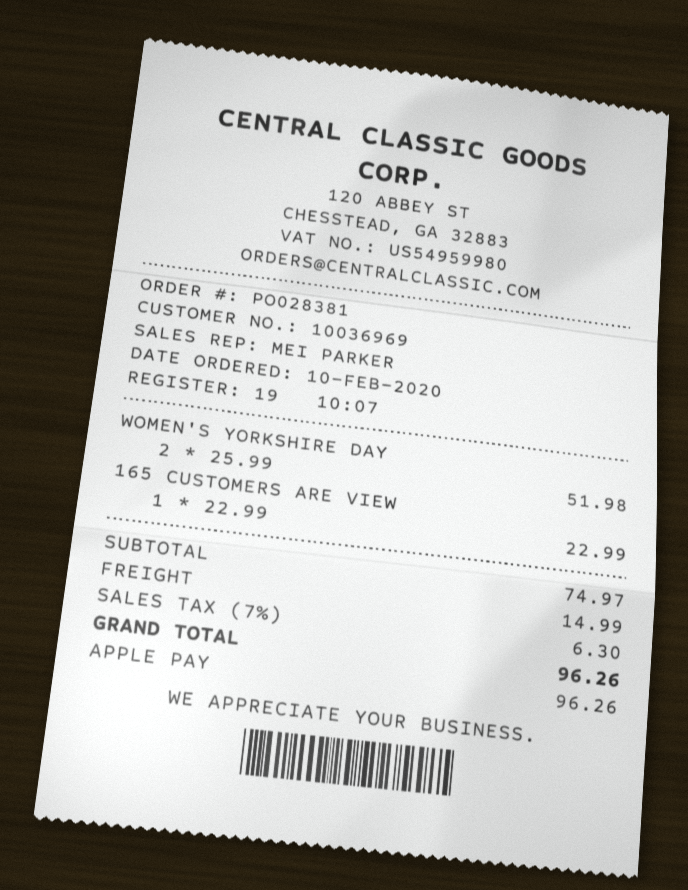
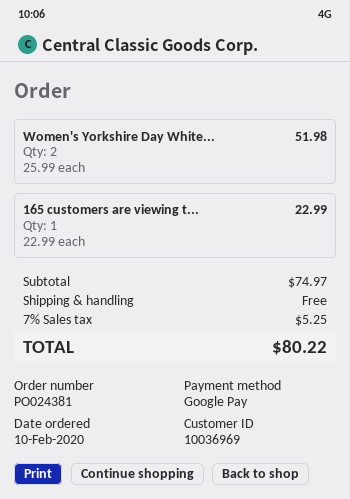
order number: PO028381 -> PO024381
payment method: Apple Pay -> Google Pay
shipping: 14.99 -> 0.00
tax: 7% = 6.30 -> 7% = 5.25
total: 96.26 -> 80.22

